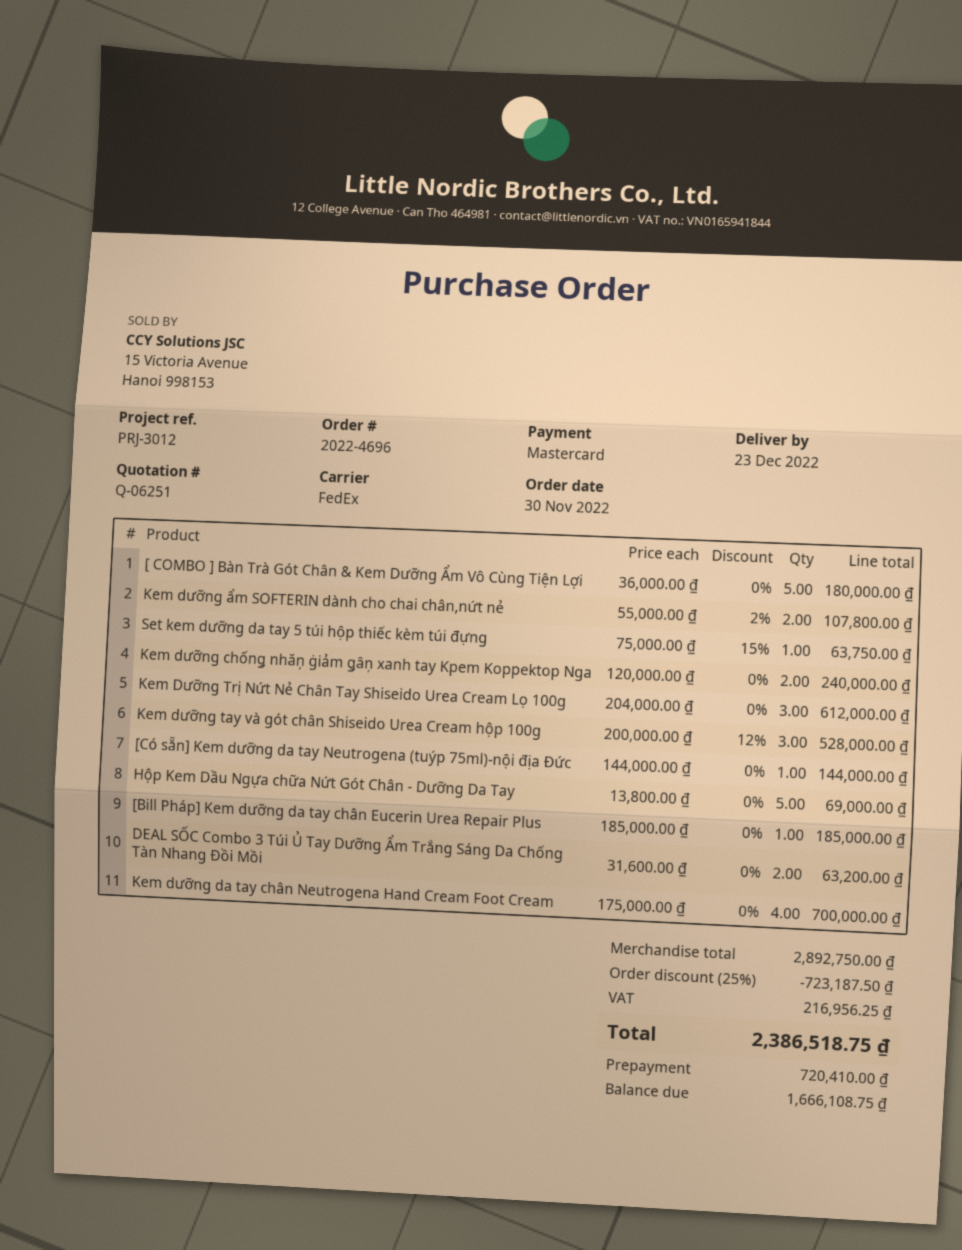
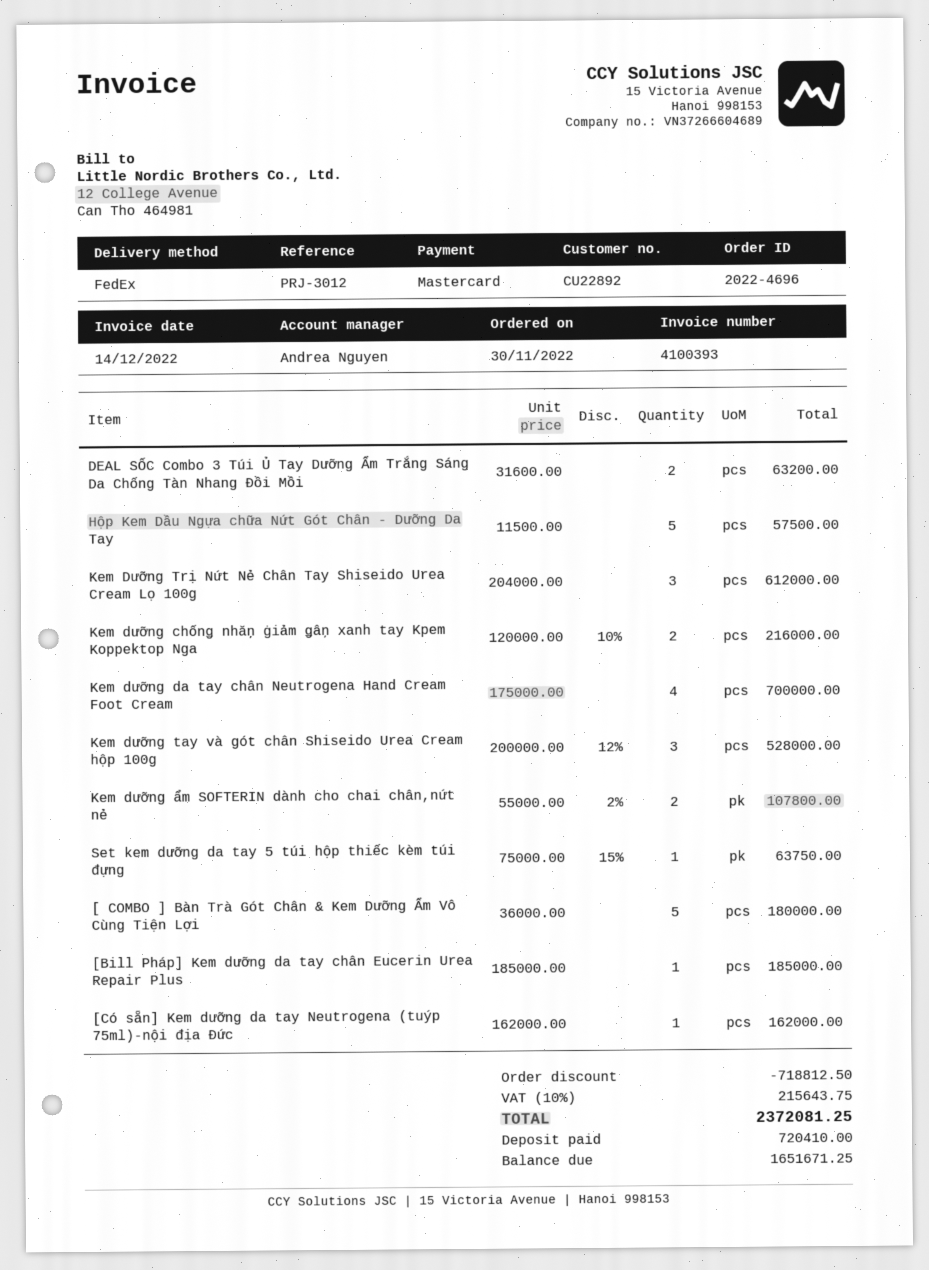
Kem dưỡng chốnǥ nhăņ ġiảm ǥâņ xanh tay Kpem Koppektop Nga: 2 x 120000.00 = 240000.00 -> 2 x 120000.00 - 10% = 216000.00
[Có sẵn] Kem dưỡng da tay Neutrogena (tuýp 75ml)-nội địa Đức: 1 x 144000.00 = 144000.00 -> 1 x 162000.00 = 162000.00
Hộp Kem Dầu Ngựa chữa Nứt Gót Chân - Dưỡng Da Tay: 5 x 13800.00 = 69000.00 -> 5 x 11500.00 = 57500.00
discount: 723187.50 -> 718812.50
tax: 216956.25 -> 215643.75
total: 2386518.75 -> 2372081.25
balance: 1666108.75 -> 1651671.25

